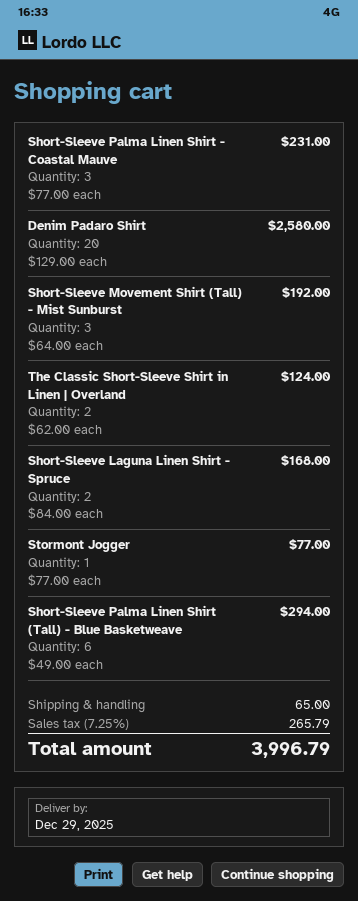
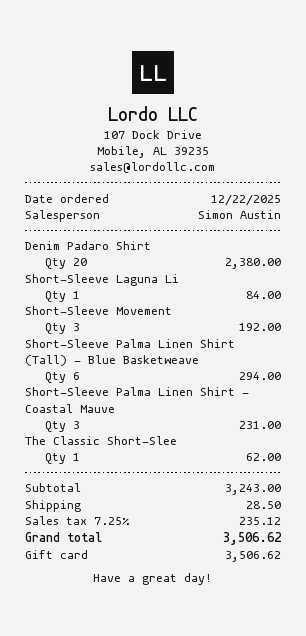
Denim Padaro Shirt: 20 for 2580.00 -> 20 for 2380.00
The Classic Short-Sleeve Shirt in Linen | Overland: 2 for 124.00 -> 1 for 62.00
Short-Sleeve Laguna Linen Shirt - Spruce: 2 for 168.00 -> 1 for 84.00
Stormont Jogger: 1 for 77.00 -> none
shipping: 65.00 -> 28.50
tax: 7.25% = 265.79 -> 7.25% = 235.12
total: 3996.79 -> 3506.62

